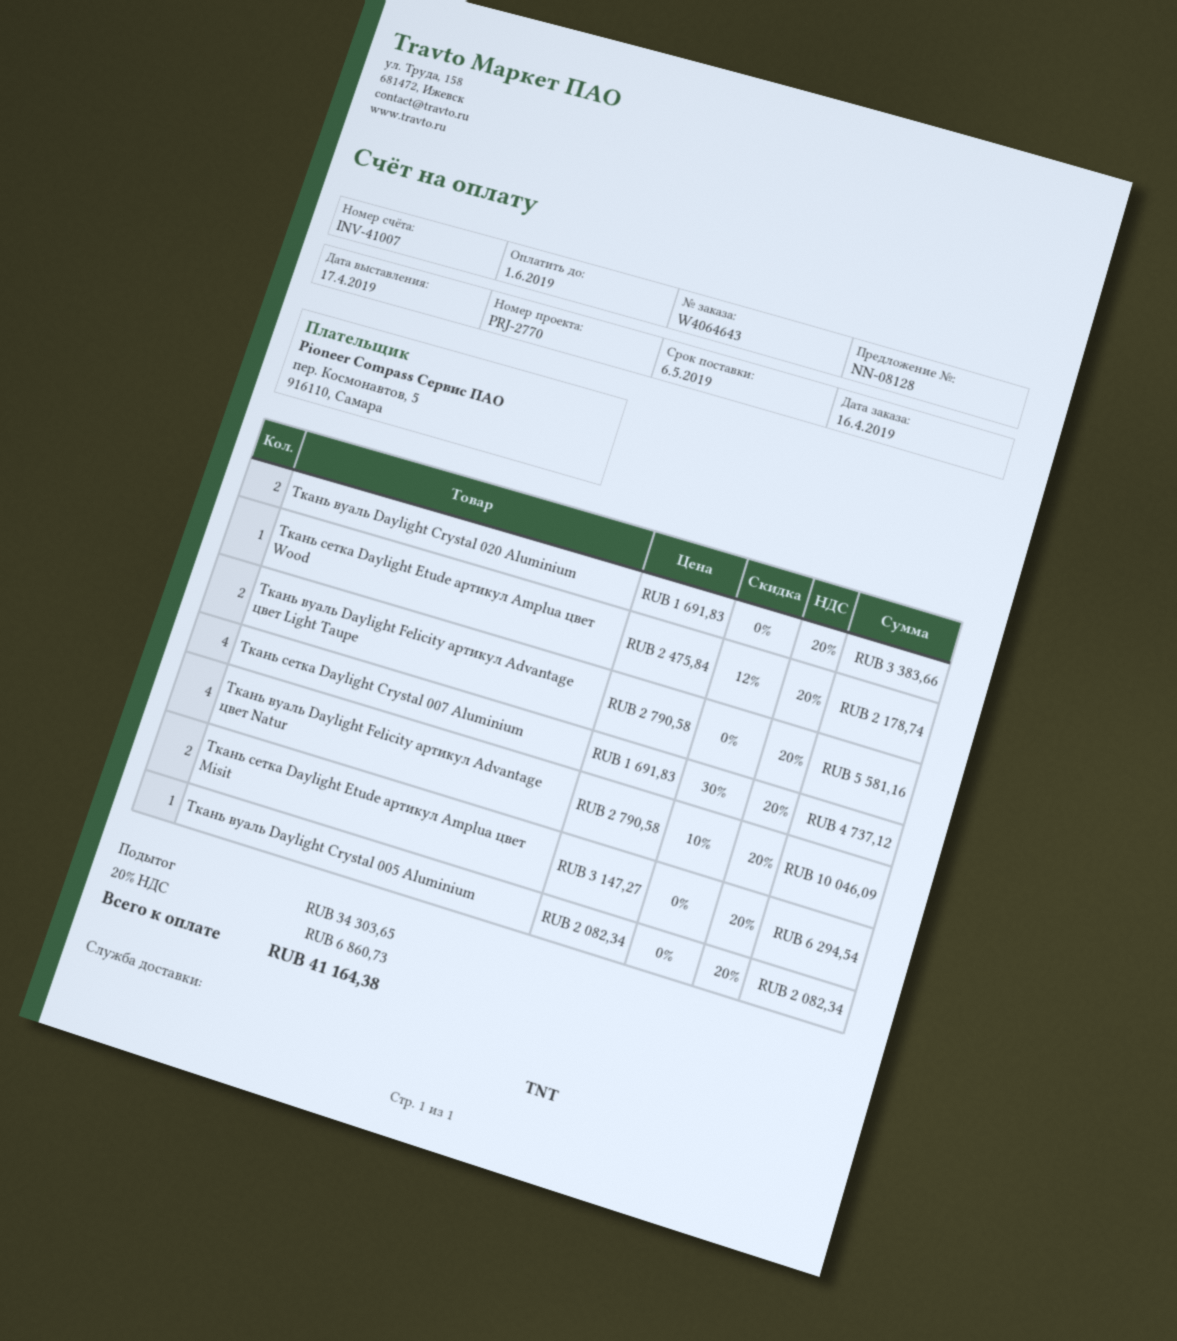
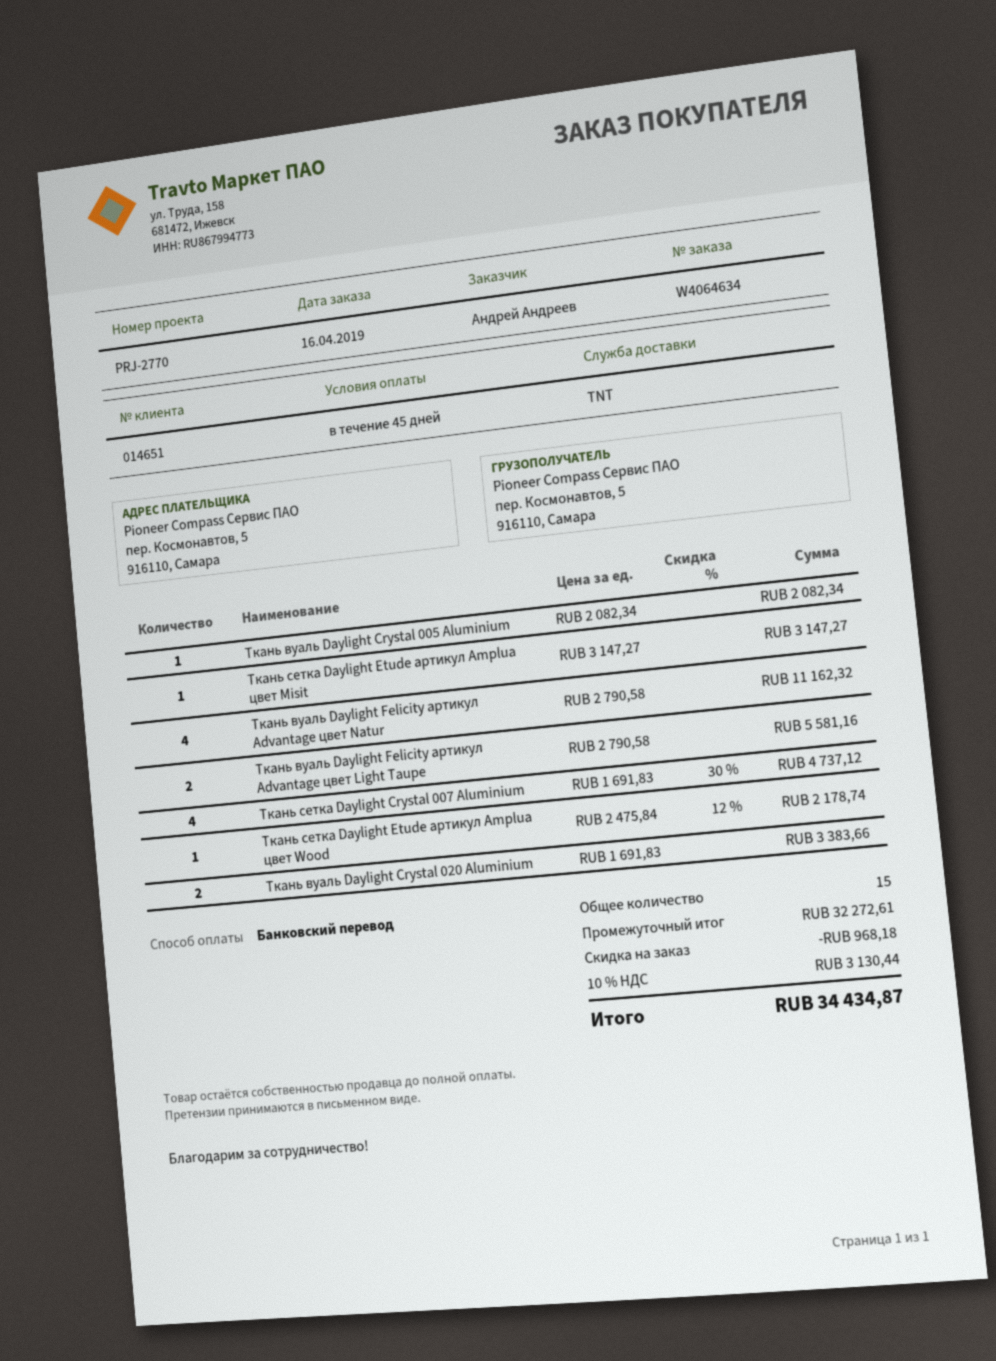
order number: W4064643 -> W4064634
Ткань вуаль Daylight Felicity артикул Advantage цвет Natur: 4 x 2790.58 - 10% = 10046.09 -> 4 x 2790.58 = 11162.32
Ткань сетка Daylight Etude артикул Amplua цвет Misit: 2 x 3147.27 = 6294.54 -> 1 x 3147.27 = 3147.27
subtotal: 34303.65 -> 32272.61
discount: none -> 968.18
tax: 20% = 6860.73 -> 10% = 3130.44
total: 41164.38 -> 34434.87

